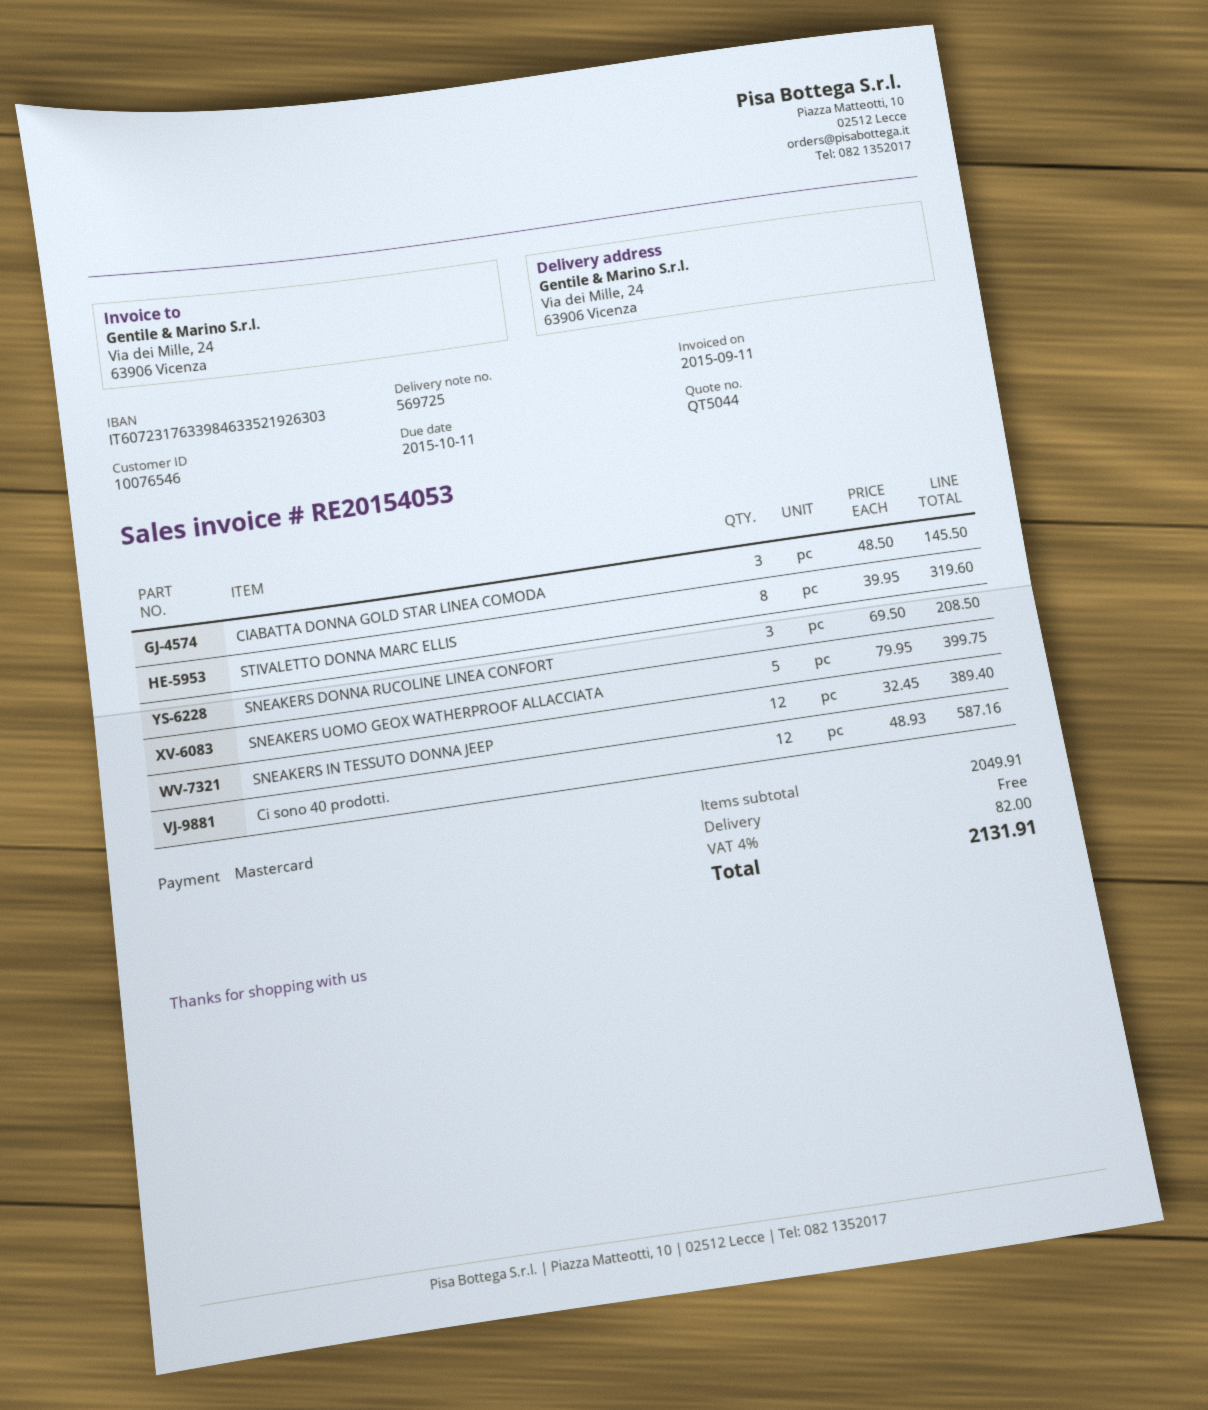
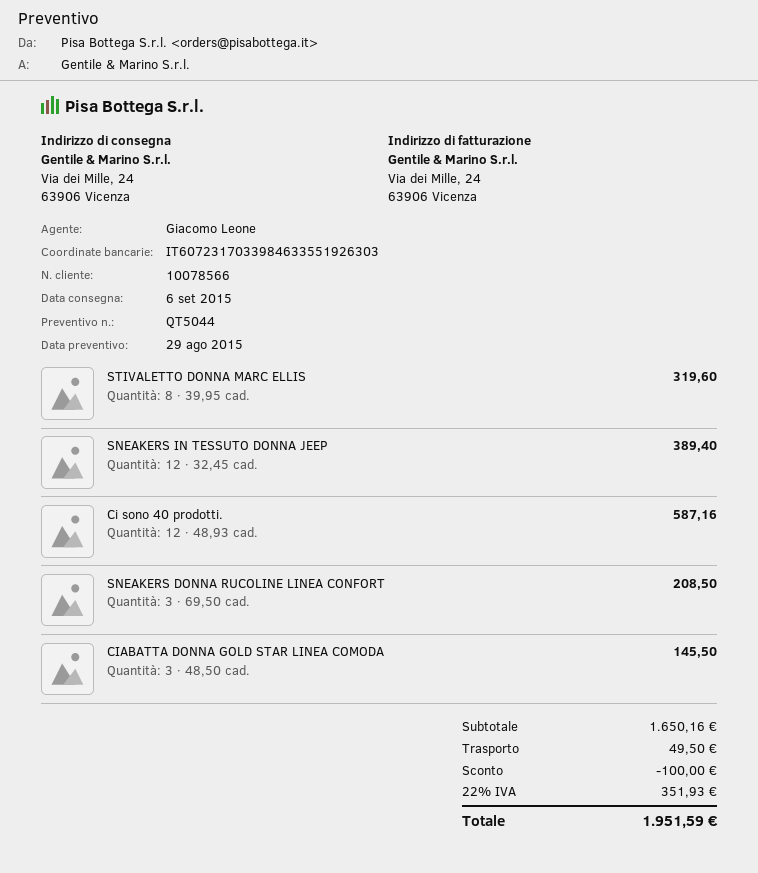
customer number: 10076546 -> 10078566
bank account: IT6072317633984633521926303 -> IT6072317033984633551926303
SNEAKERS UOMO GEOX WATHERPROOF ALLACCIATA: 5 x 79.95 = 399.75 -> none
subtotal: 2049.91 -> 1650.16
discount: none -> 100.00
shipping: 0.00 -> 49.50
tax: 4% = 82.00 -> 22% = 351.93
total: 2131.91 -> 1951.59

